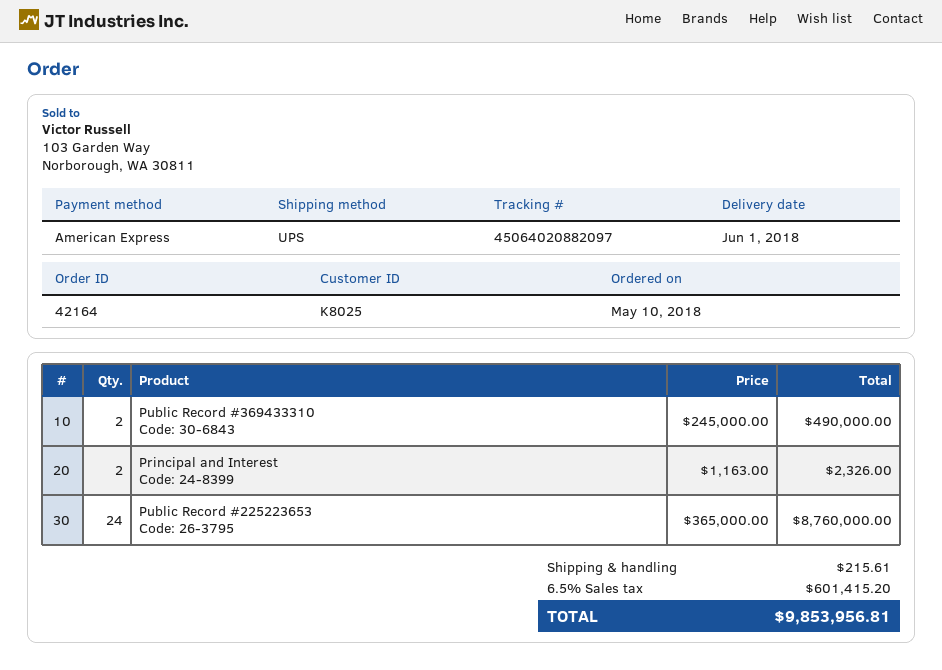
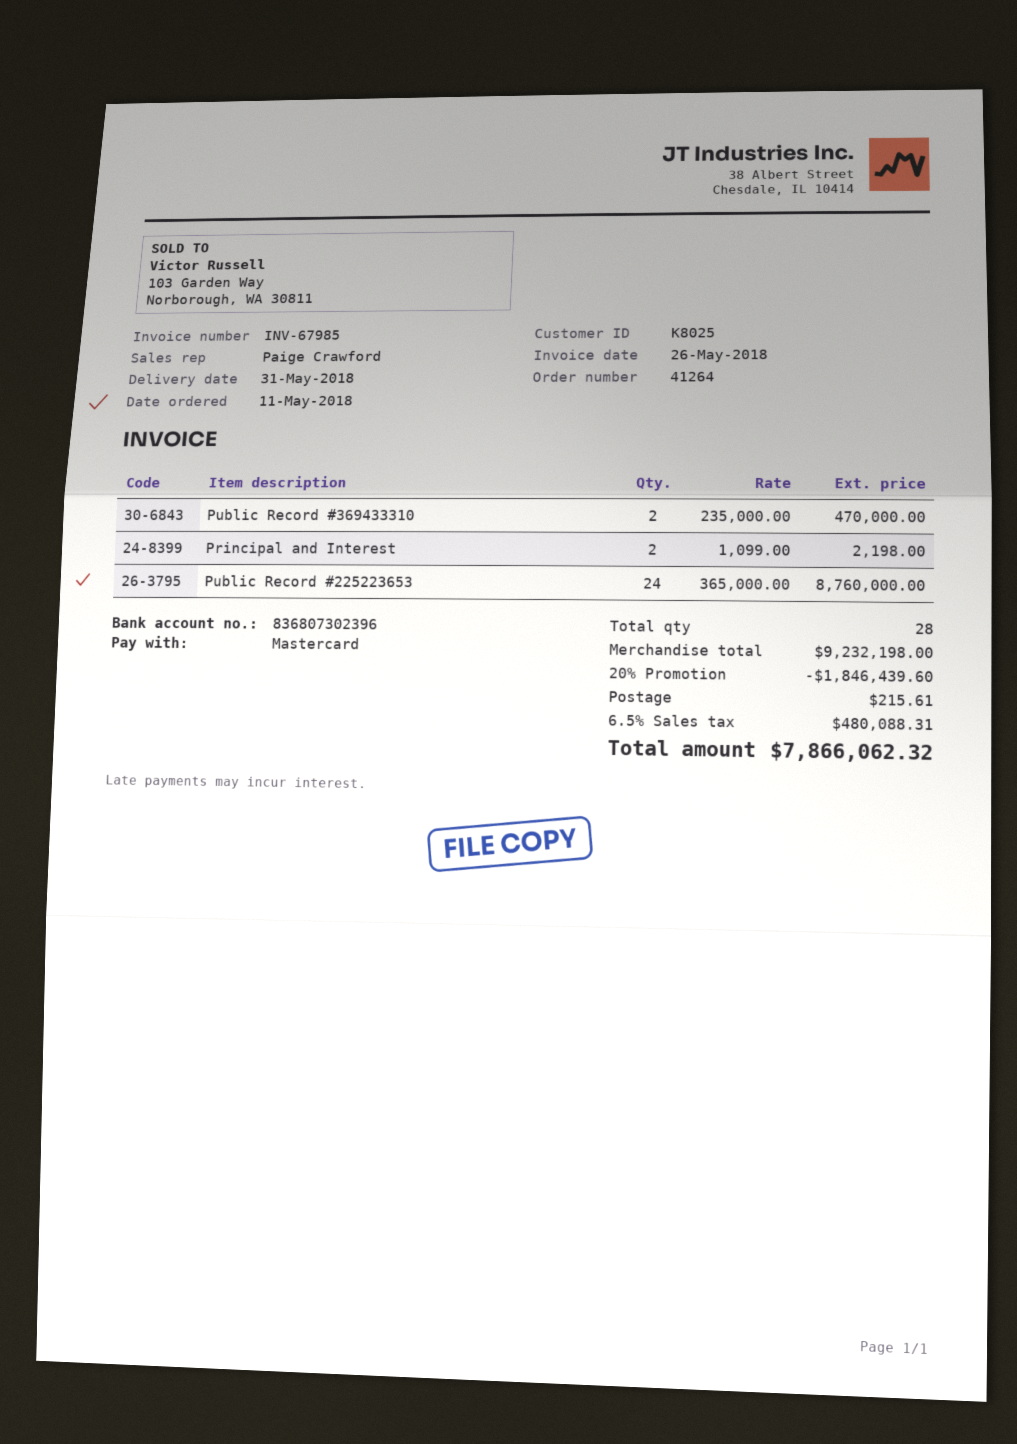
order number: 42164 -> 41264
order date: 2018-05-10 -> 2018-05-11
delivery date: 2018-06-01 -> 2018-05-31
payment method: American Express -> Mastercard
Public Record #369433310: 2 x 245000.00 = 490000.00 -> 2 x 235000.00 = 470000.00
Principal and Interest: 2 x 1163.00 = 2326.00 -> 2 x 1099.00 = 2198.00
discount: none -> 20% = 1846439.60
tax: 6.5% = 601415.20 -> 6.5% = 480088.31
total: 9853956.81 -> 7866062.32

